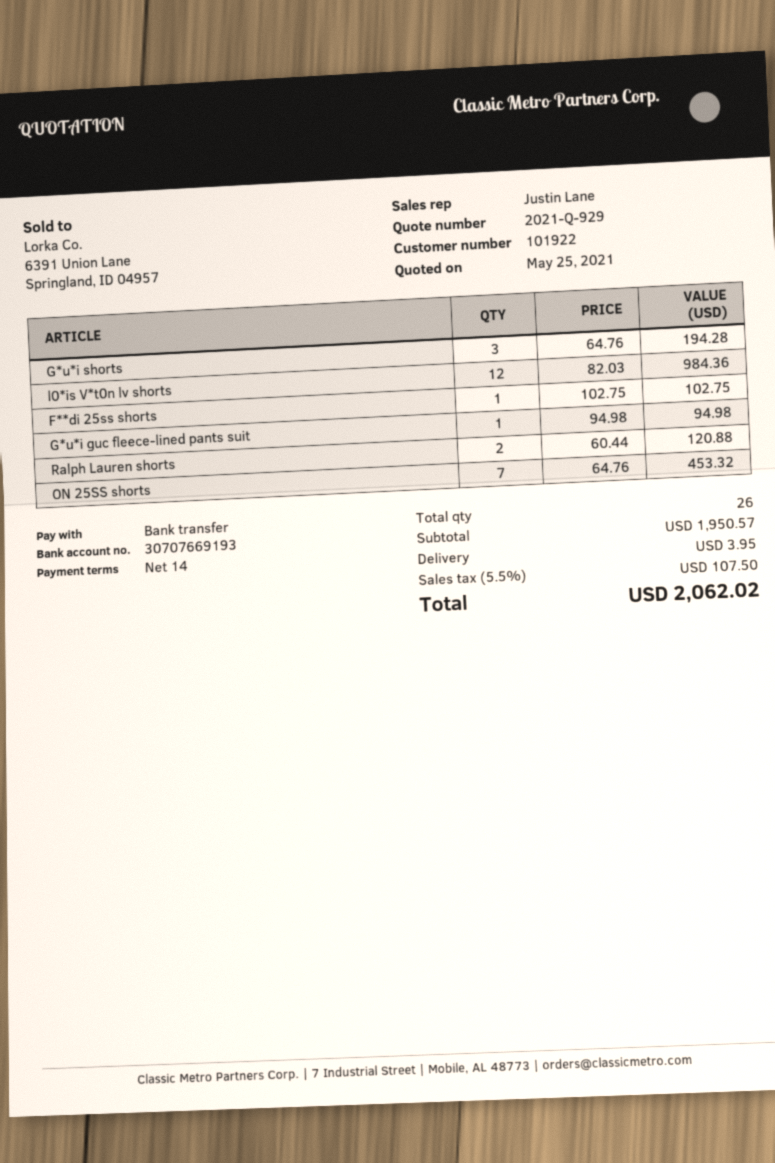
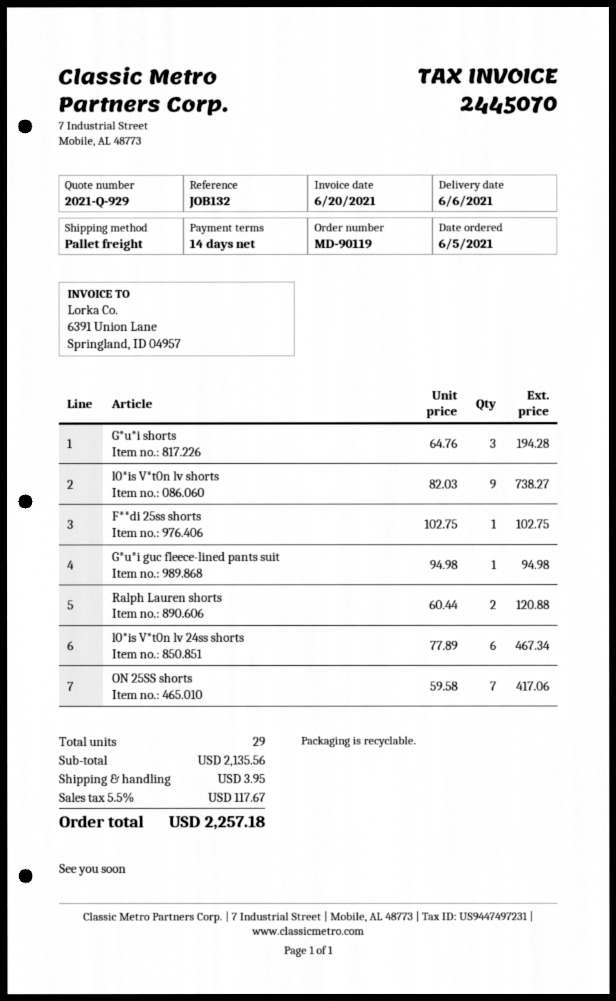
l0*is V*t0n lv shorts: 12 x 82.03 = 984.36 -> 9 x 82.03 = 738.27
ON 25SS shorts: 7 x 64.76 = 453.32 -> 7 x 59.58 = 417.06
l0*is V*t0n lv 24ss shorts: none -> 6 x 77.89 = 467.34
total quantity: 26 -> 29
subtotal: 1950.57 -> 2135.56
tax: 5.5% = 107.50 -> 5.5% = 117.67
total: 2062.02 -> 2257.18

